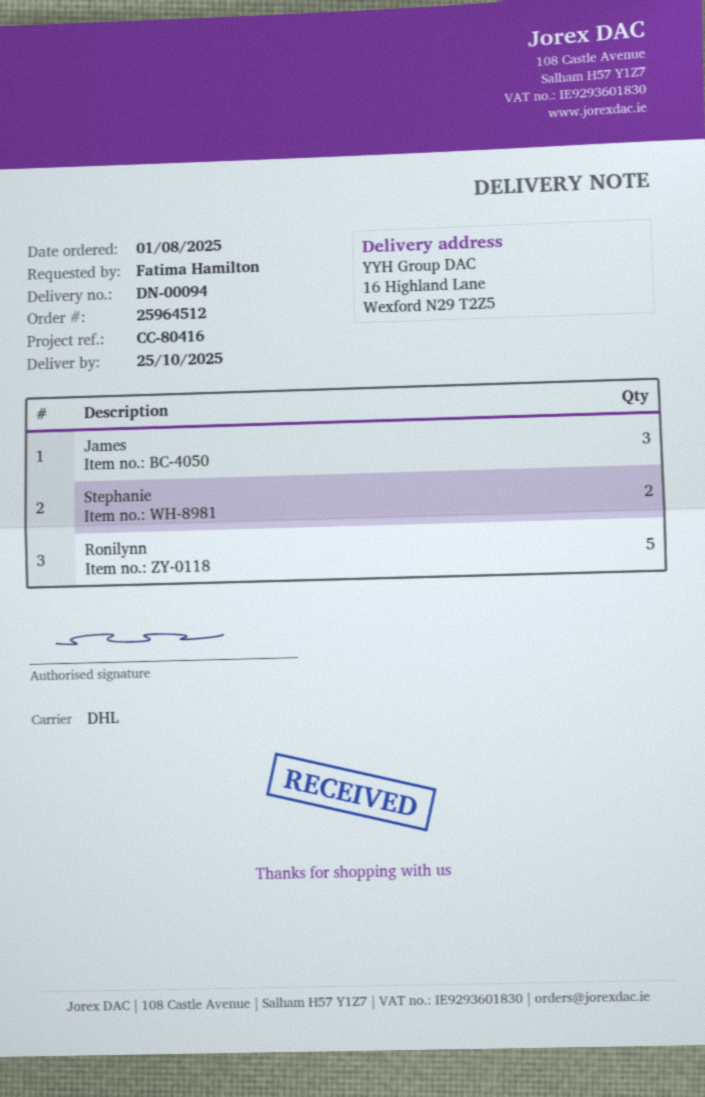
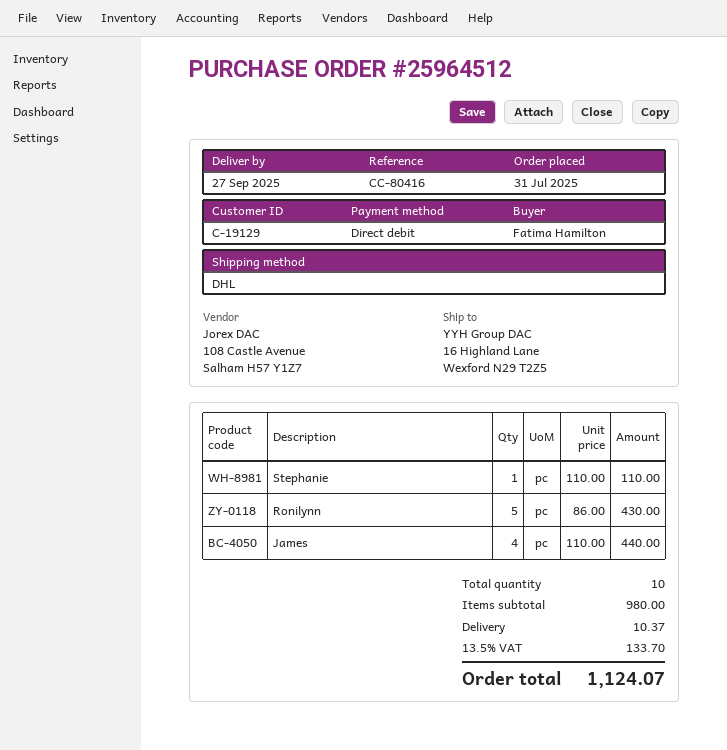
order date: 2025-08-01 -> 2025-07-31
delivery date: 2025-10-25 -> 2025-09-27
James: 3 -> 4
Stephanie: 2 -> 1

